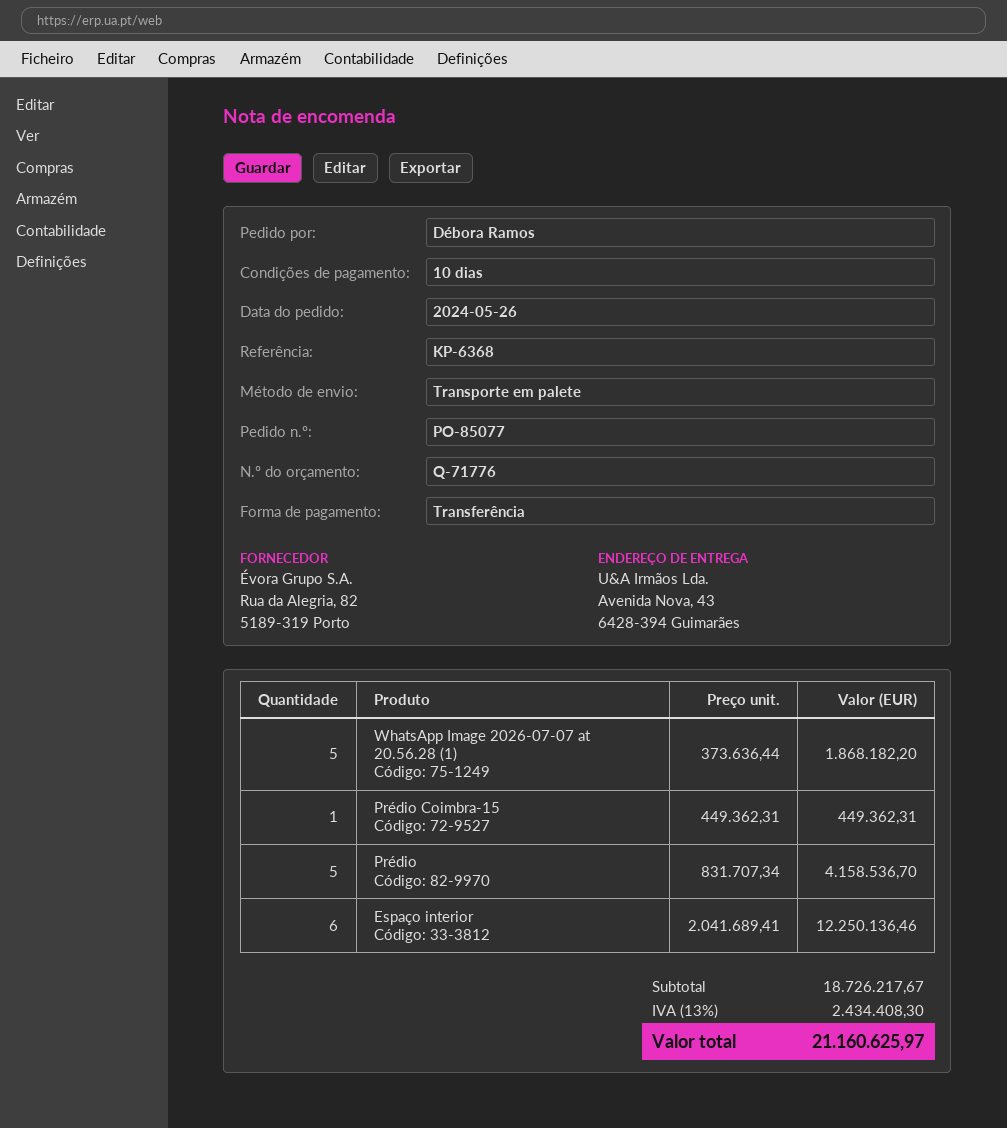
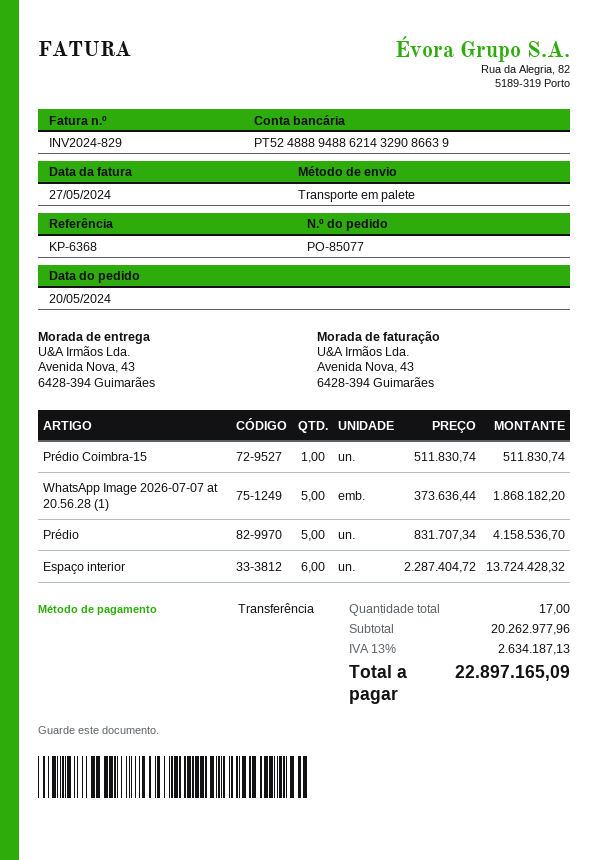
order date: 2024-05-26 -> 2024-05-20
Prédio Coimbra-15: 1 x 449362.31 = 449362.31 -> 1 x 511830.74 = 511830.74
Espaço interior: 6 x 2041689.41 = 12250136.46 -> 6 x 2287404.72 = 13724428.32
subtotal: 18726217.67 -> 20262977.96
tax: 13% = 2434408.30 -> 13% = 2634187.13
total: 21160625.97 -> 22897165.09

